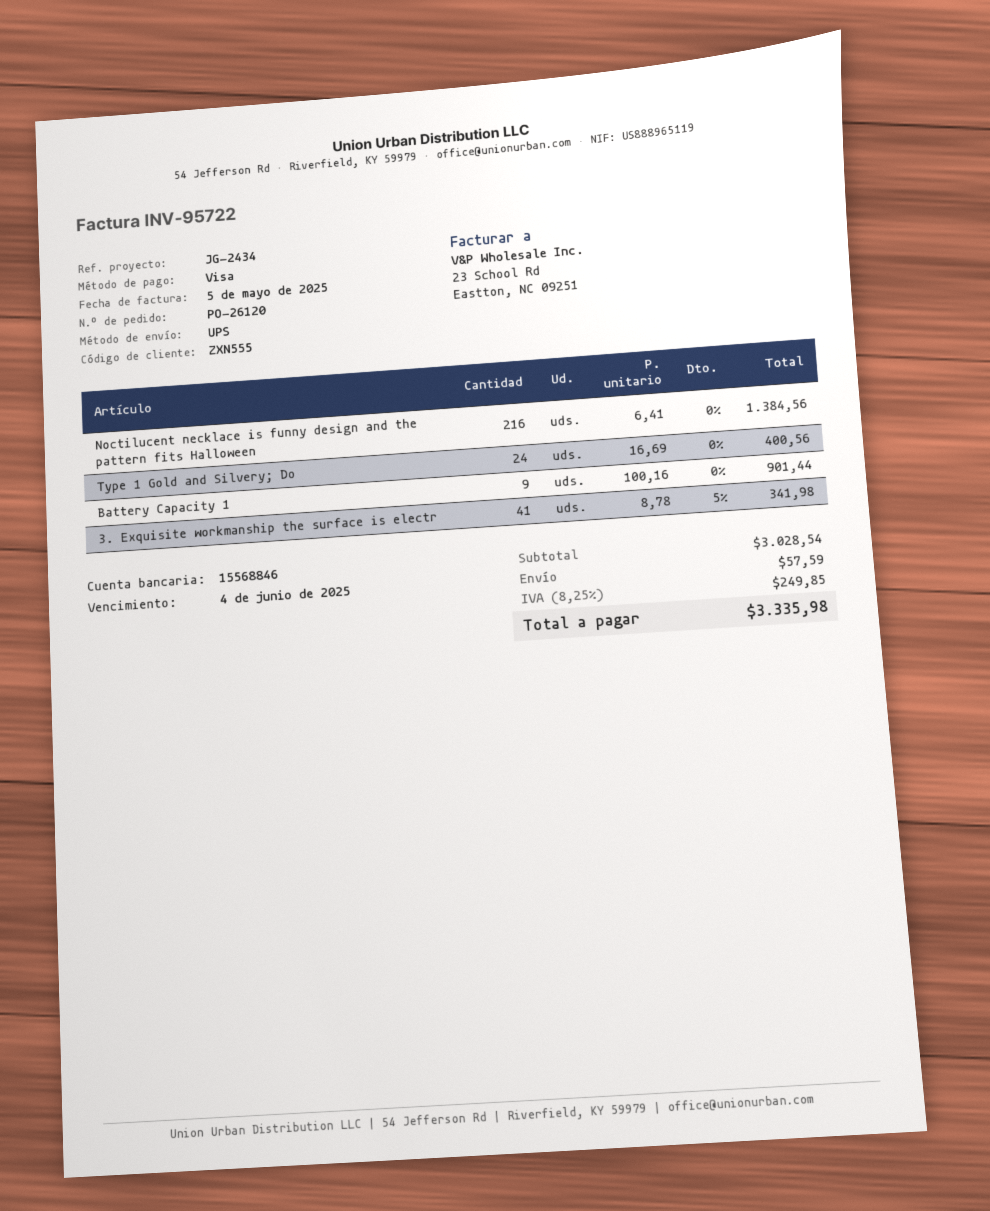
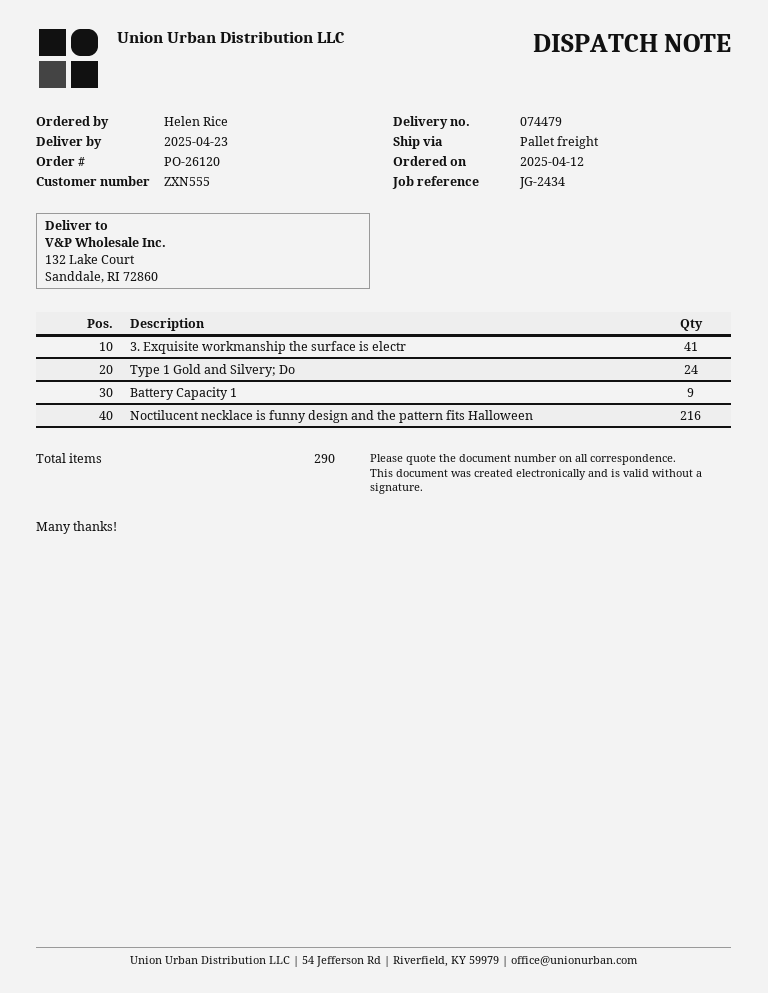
shipping method: UPS -> pallet freight

